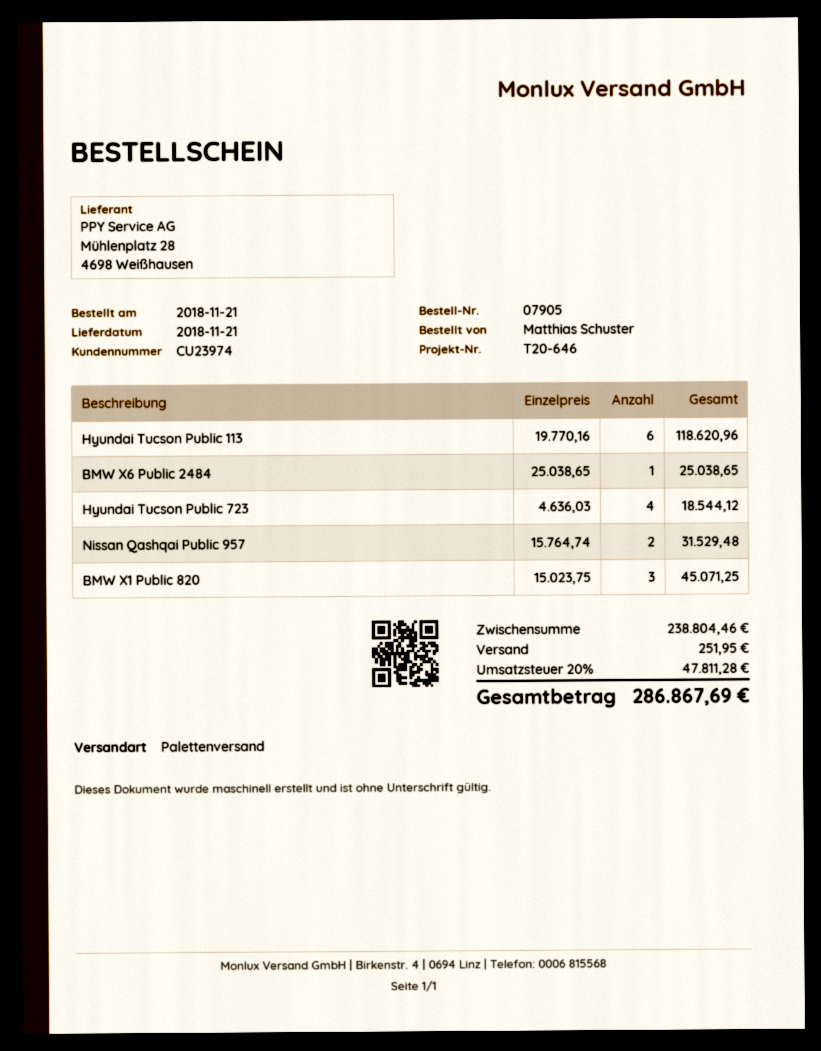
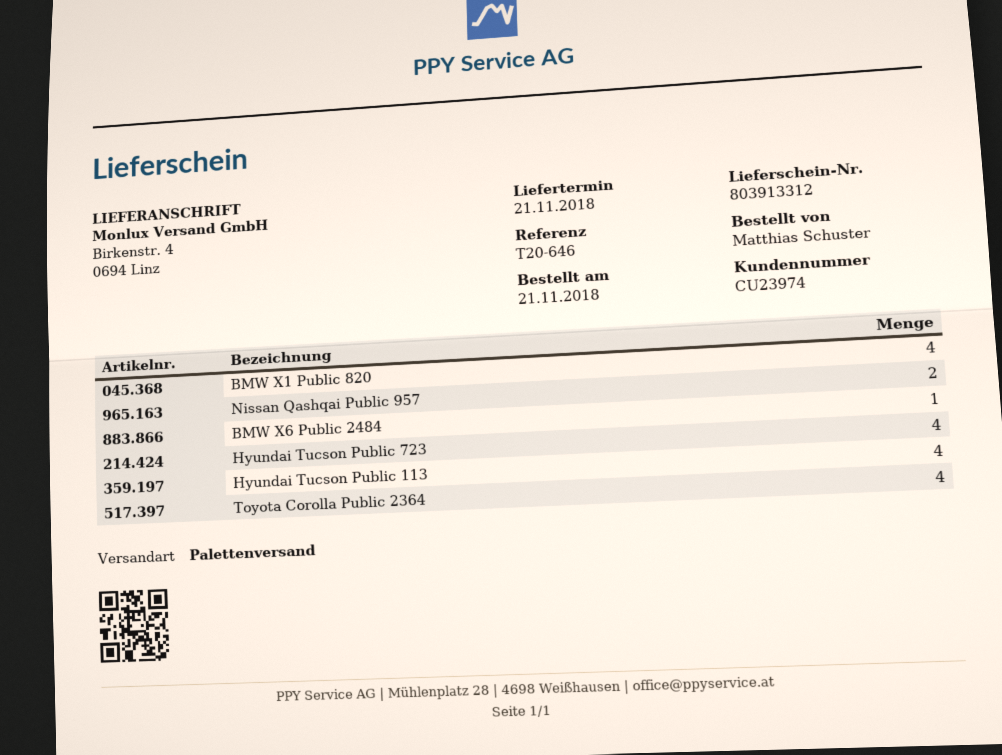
Hyundai Tucson Public 113: 6 -> 4
BMW X1 Public 820: 3 -> 4
Toyota Corolla Public 2364: none -> 4

